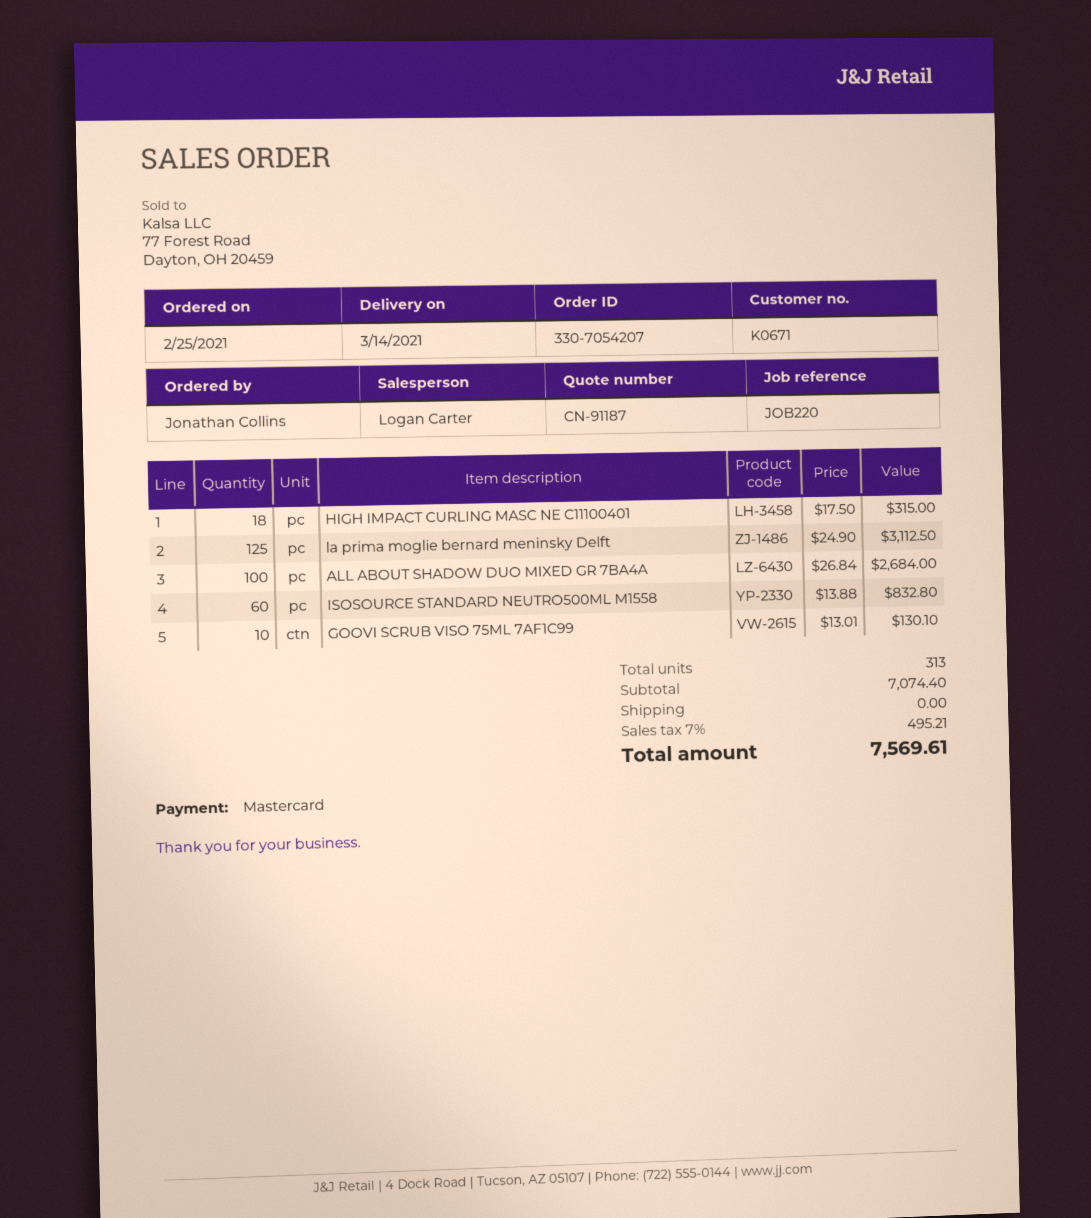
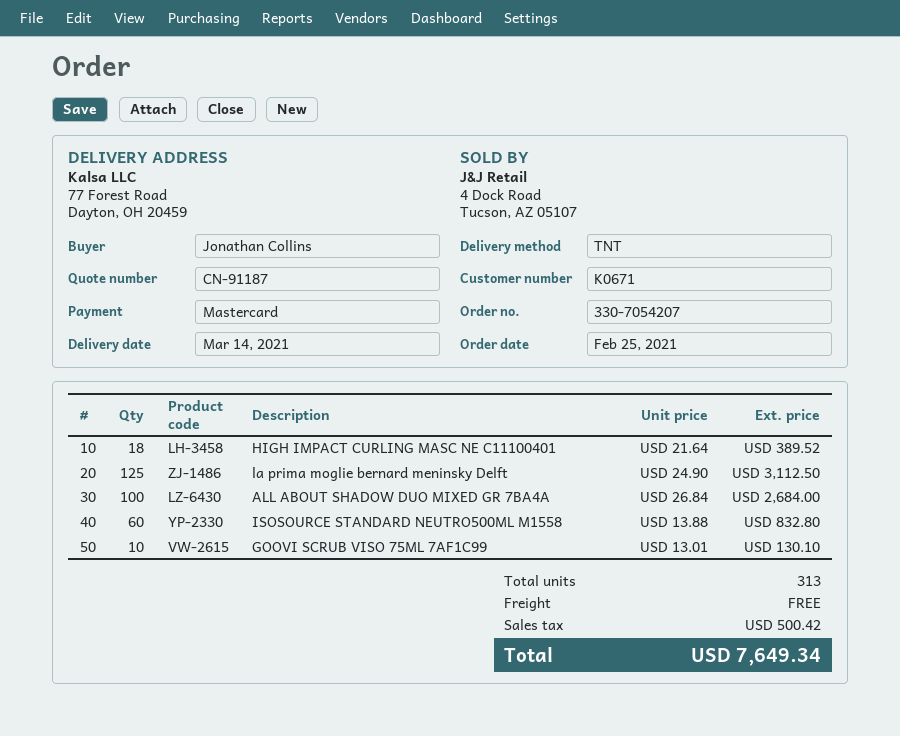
HIGH IMPACT CURLING MASC NE C11100401: 18 x 17.50 = 315.00 -> 18 x 21.64 = 389.52
tax: 495.21 -> 500.42
total: 7569.61 -> 7649.34

